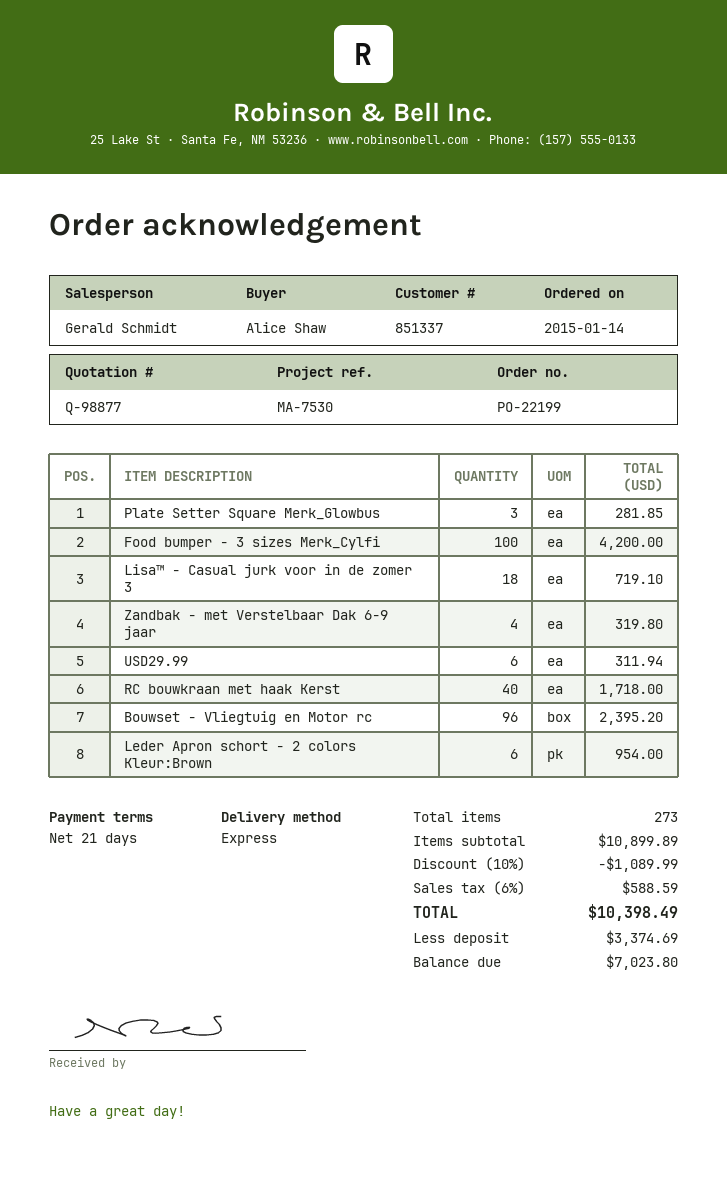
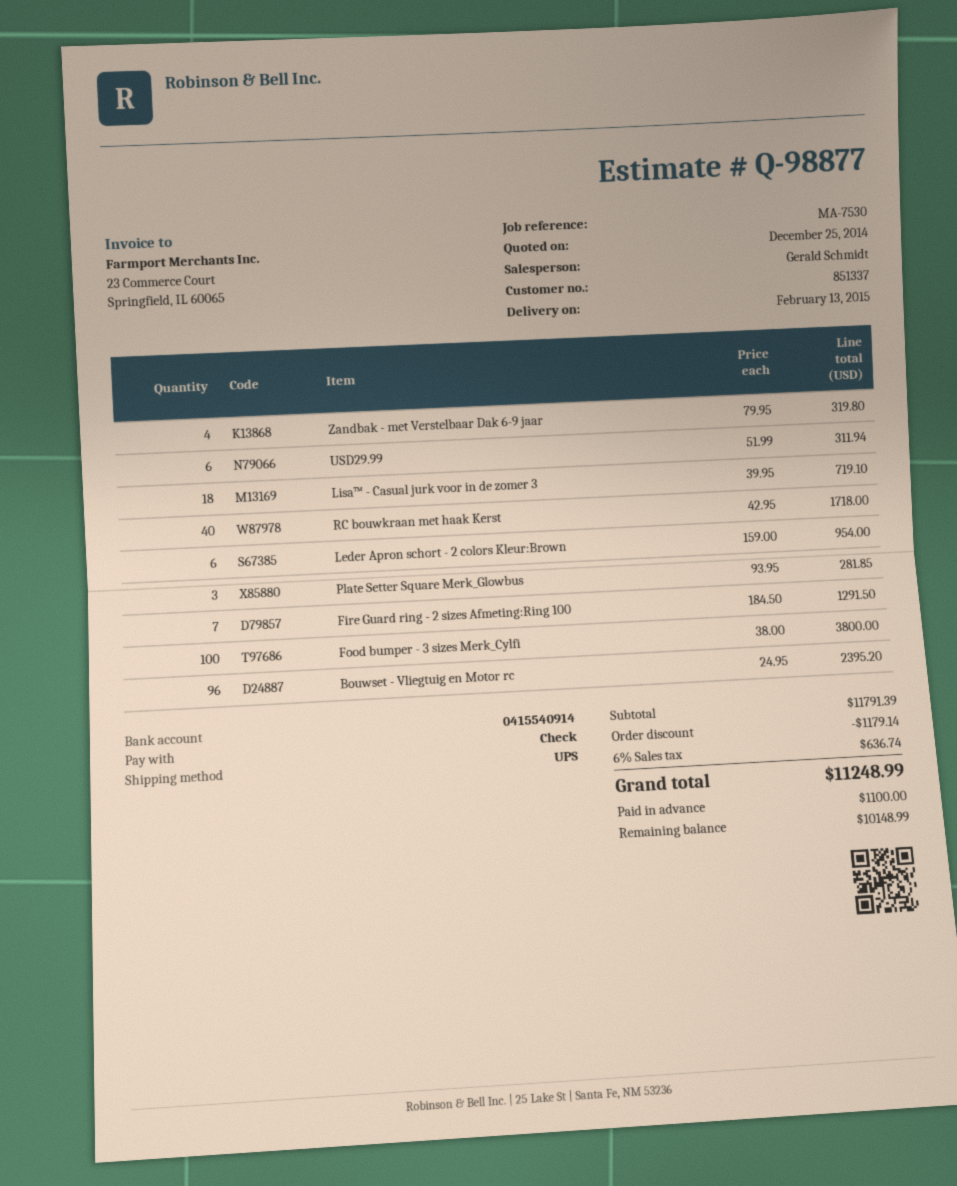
shipping method: express -> UPS
Food bumper - 3 sizes Merk_Cylfi: 100 for 4200.00 -> 100 for 3800.00
Fire Guard ring - 2 sizes Afmeting:Ring 100: none -> 7 for 1291.50
subtotal: 10899.89 -> 11791.39
discount: 1089.99 -> 1179.14
tax: 6% = 588.59 -> 6% = 636.74
total: 10398.49 -> 11248.99
deposit: 3374.69 -> 1100.00
balance: 7023.80 -> 10148.99

